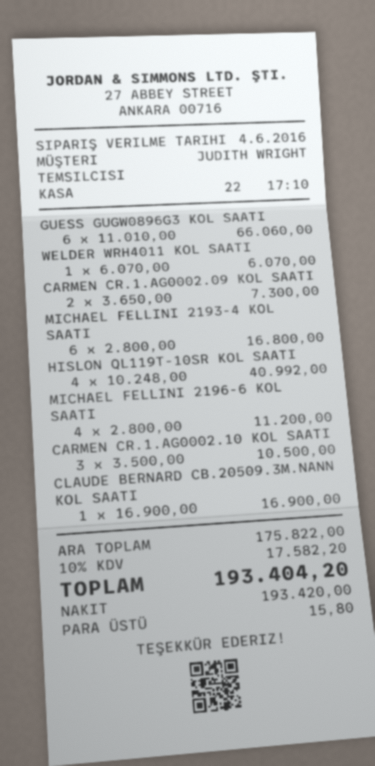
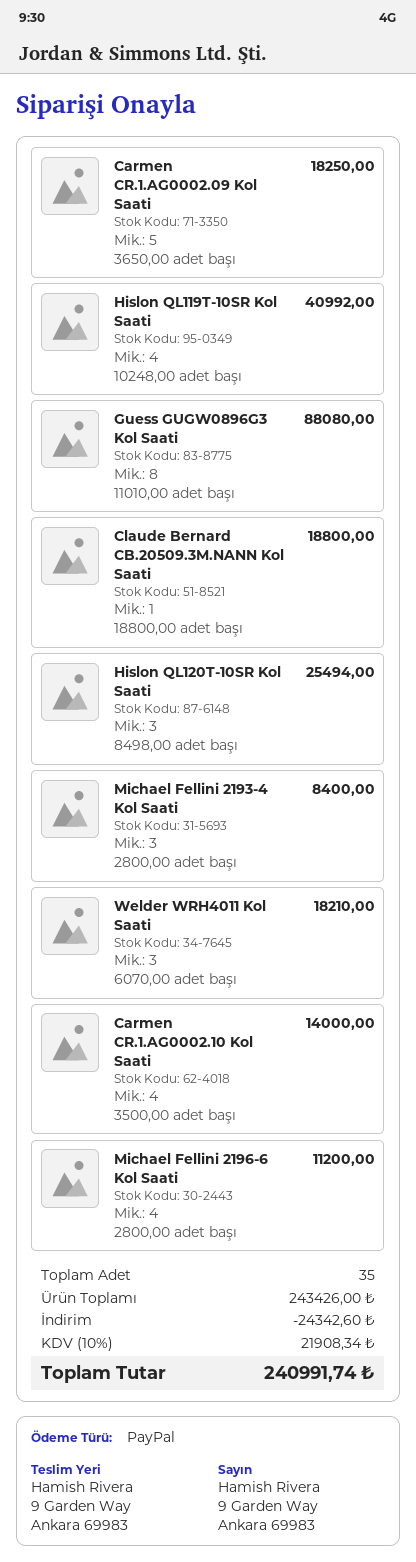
payment method: cash -> PayPal
GUESS GUGW0896G3 KOL SAATI: 6 x 11010.00 = 66060.00 -> 8 x 11010.00 = 88080.00
WELDER WRH4011 KOL SAATI: 1 x 6070.00 = 6070.00 -> 3 x 6070.00 = 18210.00
CARMEN CR.1.AG0002.09 KOL SAATI: 2 x 3650.00 = 7300.00 -> 5 x 3650.00 = 18250.00
MICHAEL FELLINI 2193-4 KOL SAATI: 6 x 2800.00 = 16800.00 -> 3 x 2800.00 = 8400.00
CARMEN CR.1.AG0002.10 KOL SAATI: 3 x 3500.00 = 10500.00 -> 4 x 3500.00 = 14000.00
CLAUDE BERNARD CB.20509.3M.NANN KOL SAATI: 1 x 16900.00 = 16900.00 -> 1 x 18800.00 = 18800.00
Hislon QL120T-10SR Kol Saati: none -> 3 x 8498.00 = 25494.00
subtotal: 175822.00 -> 243426.00
discount: none -> 24342.60
tax: 10% = 17582.20 -> 10% = 21908.34
total: 193404.20 -> 240991.74

